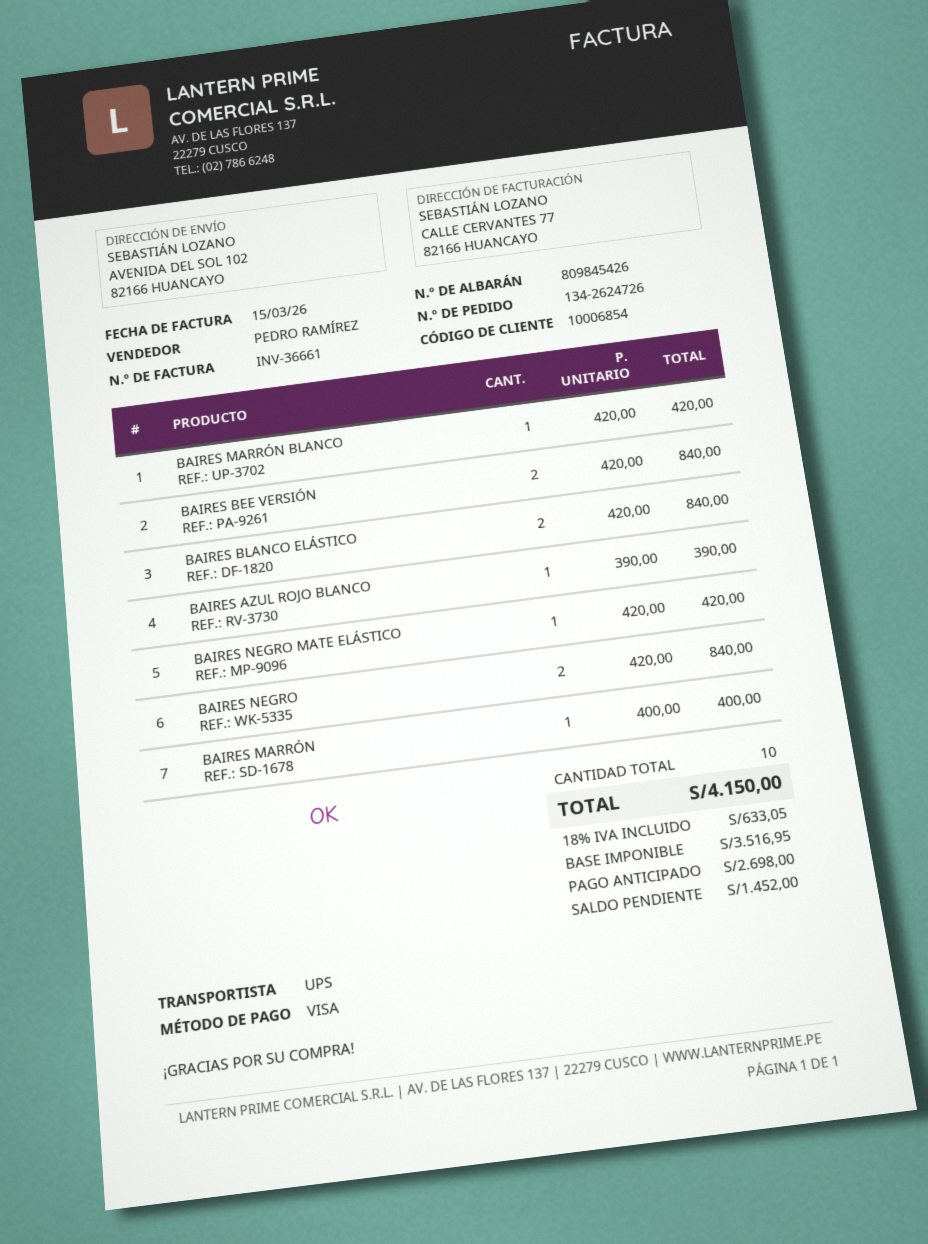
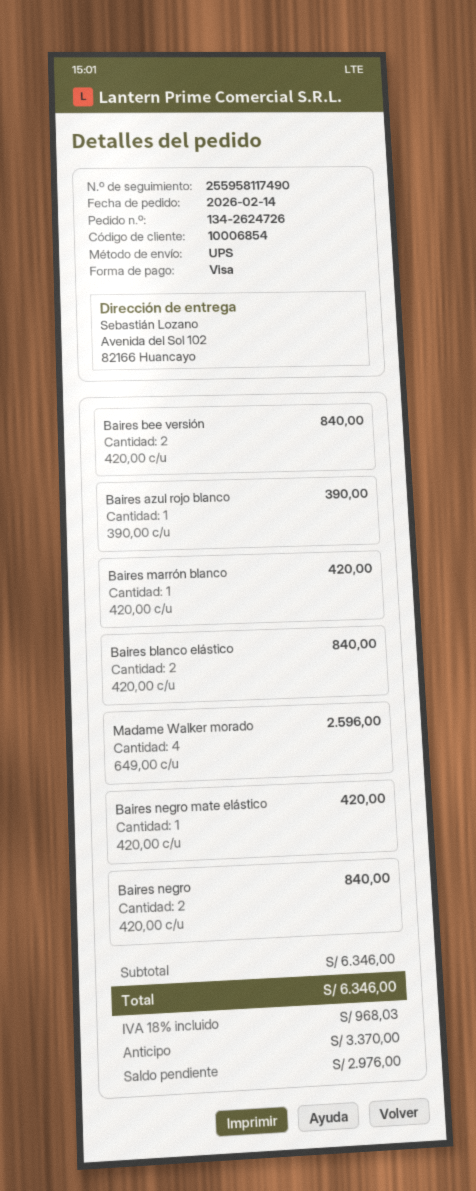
BAIRES MARRÓN: 1 x 400.00 = 400.00 -> none
Madame Walker morado: none -> 4 x 649.00 = 2596.00
tax: 18% = 633.05 -> 18% = 968.03
total: 4150.00 -> 6346.00
deposit: 2698.00 -> 3370.00
balance: 1452.00 -> 2976.00

